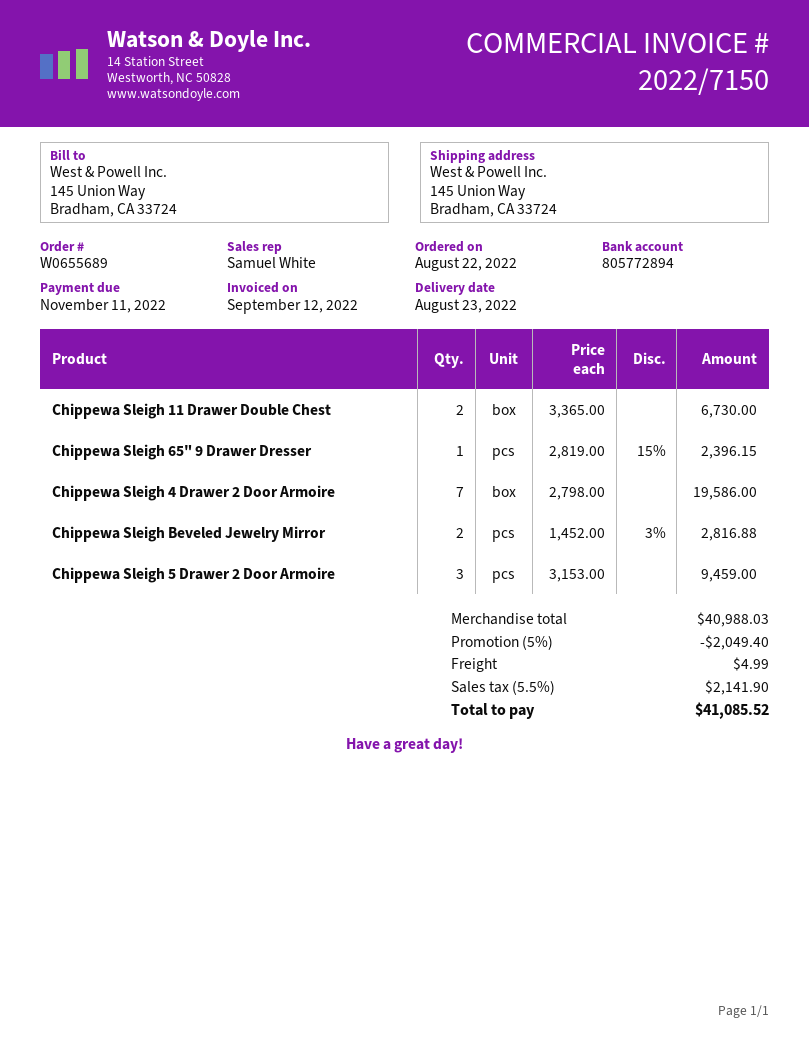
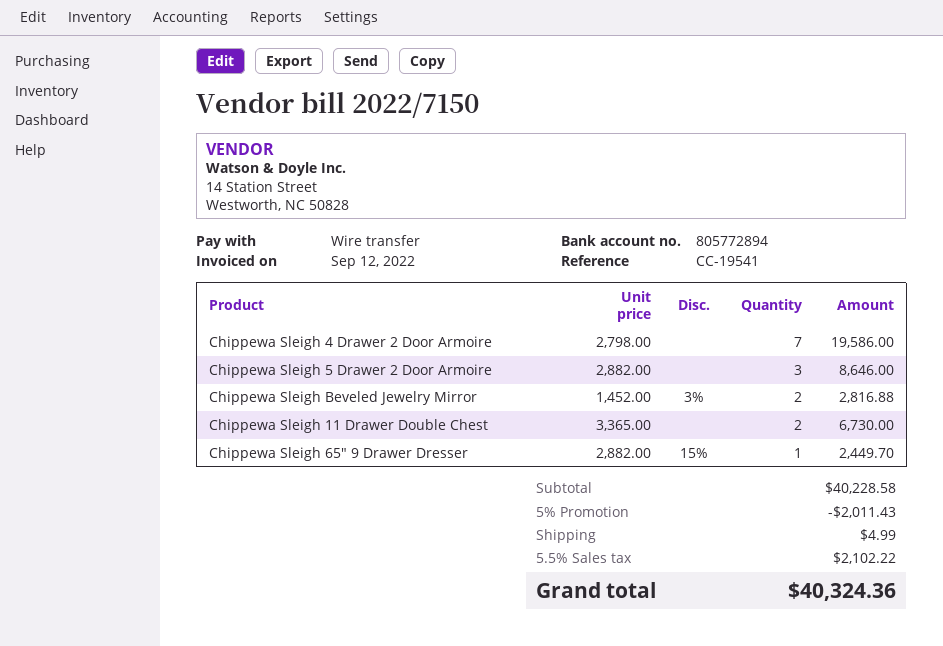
Chippewa Sleigh 65" 9 Drawer Dresser: 1 x 2819.00 - 15% = 2396.15 -> 1 x 2882.00 - 15% = 2449.70
Chippewa Sleigh 5 Drawer 2 Door Armoire: 3 x 3153.00 = 9459.00 -> 3 x 2882.00 = 8646.00
subtotal: 40988.03 -> 40228.58
discount: 5% = 2049.40 -> 5% = 2011.43
tax: 5.5% = 2141.90 -> 5.5% = 2102.22
total: 41085.52 -> 40324.36

